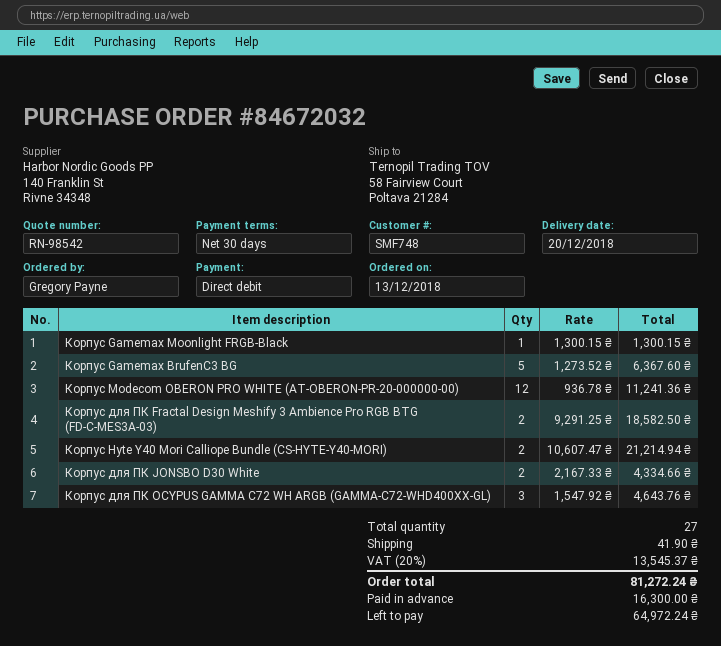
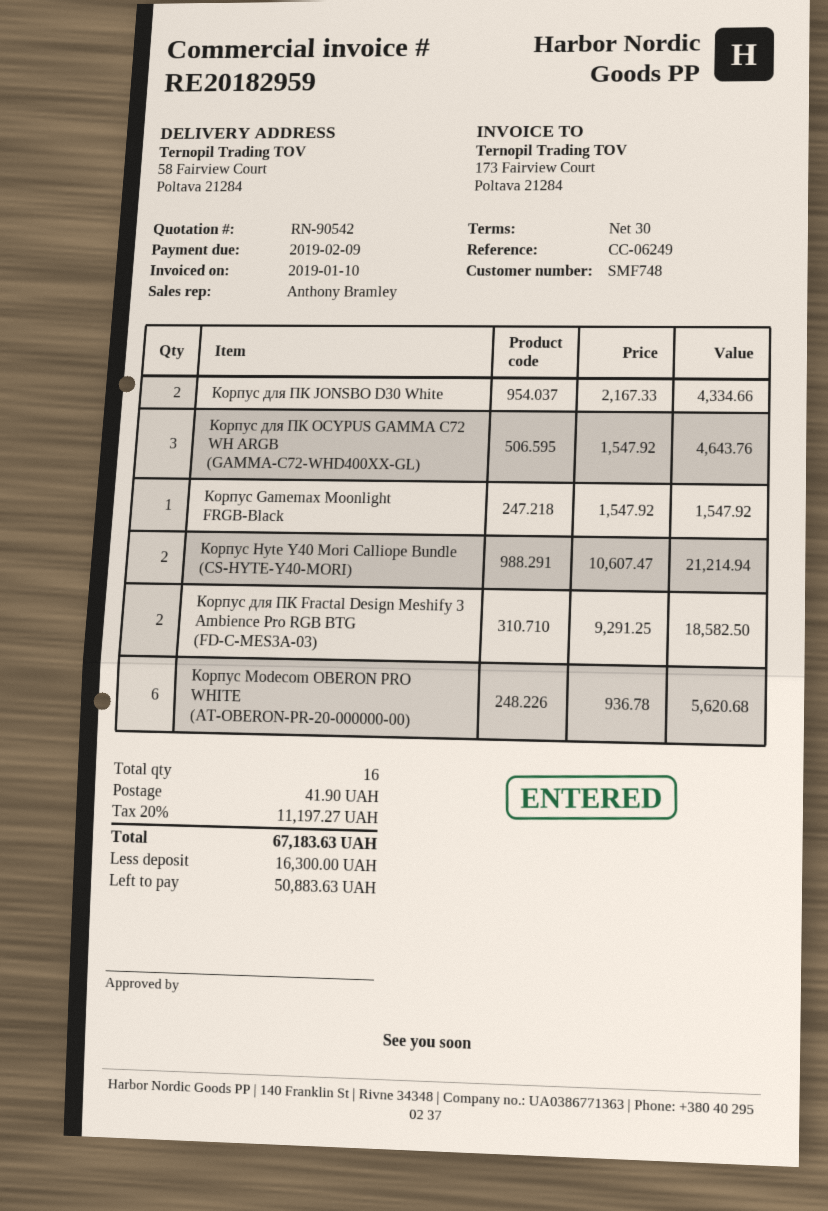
quote number: RN-98542 -> RN-90542
Корпус Gamemax Moonlight FRGB-Black: 1 x 1300.15 = 1300.15 -> 1 x 1547.92 = 1547.92
Корпус Gamemax BrufenC3 BG: 5 x 1273.52 = 6367.60 -> none
Корпус Modecom OBERON PRO WHITE (AT-OBERON-PR-20-000000-00): 12 x 936.78 = 11241.36 -> 6 x 936.78 = 5620.68
total quantity: 27 -> 16
tax: 20% = 13545.37 -> 20% = 11197.27
total: 81272.24 -> 67183.63
balance: 64972.24 -> 50883.63

